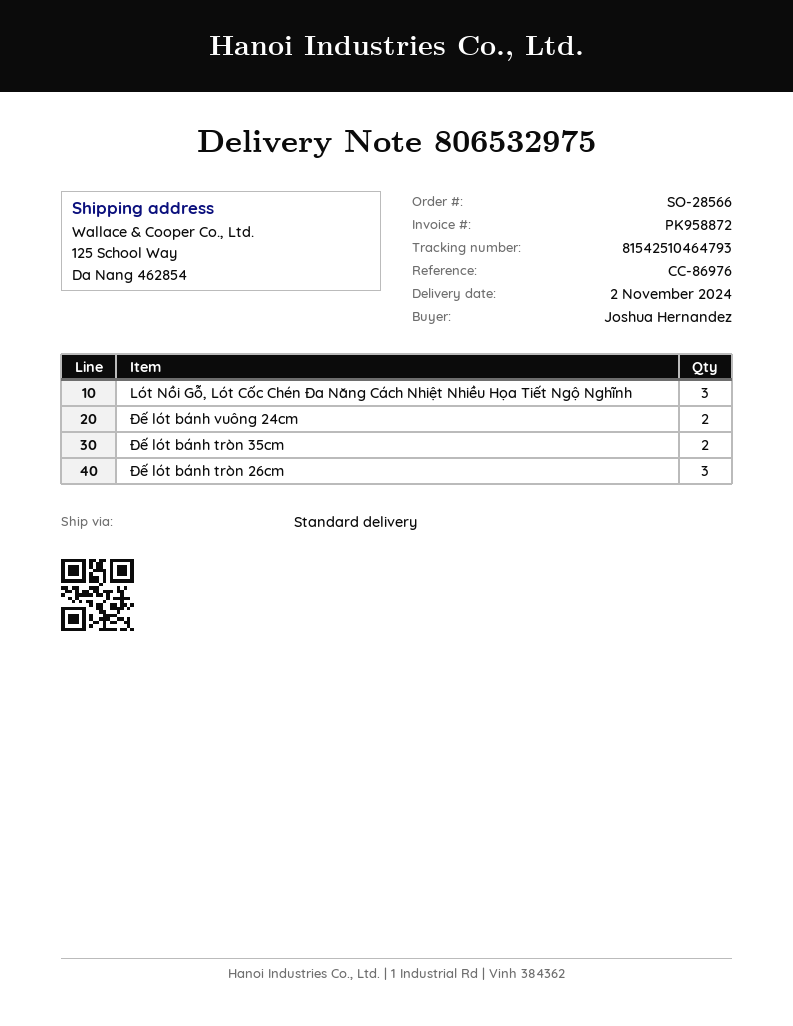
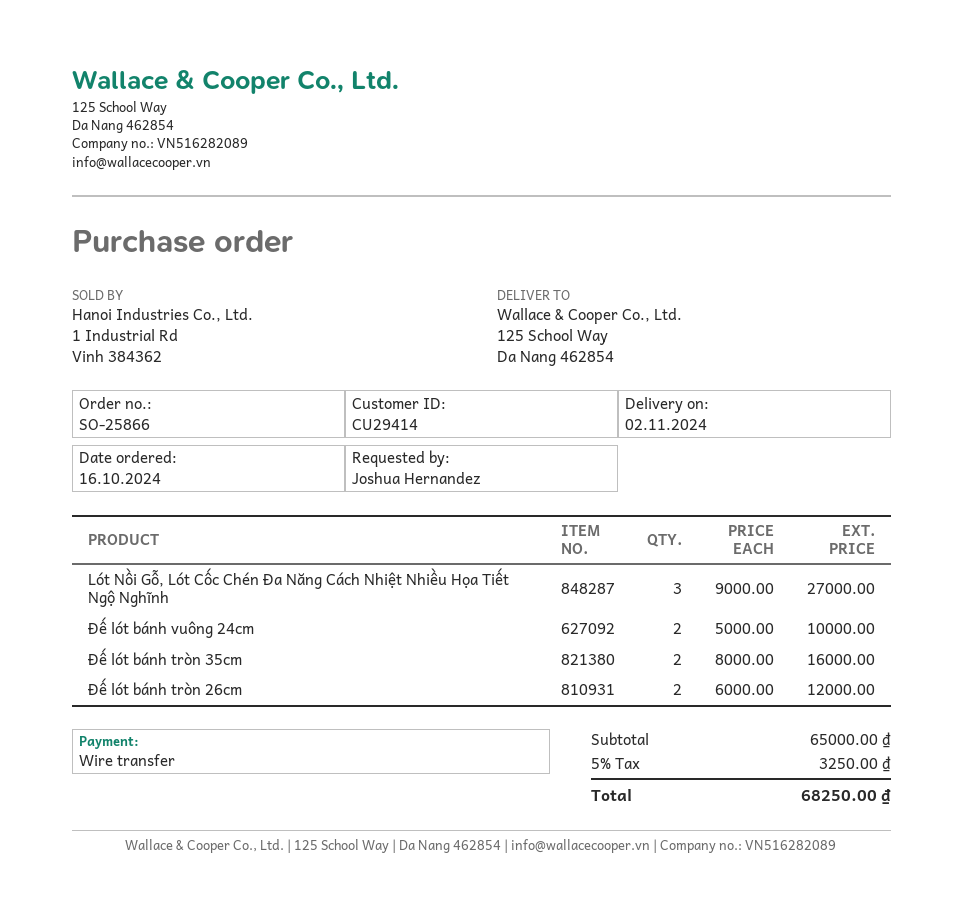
order number: SO-28566 -> SO-25866
Đế lót bánh tròn 26cm: 3 -> 2

